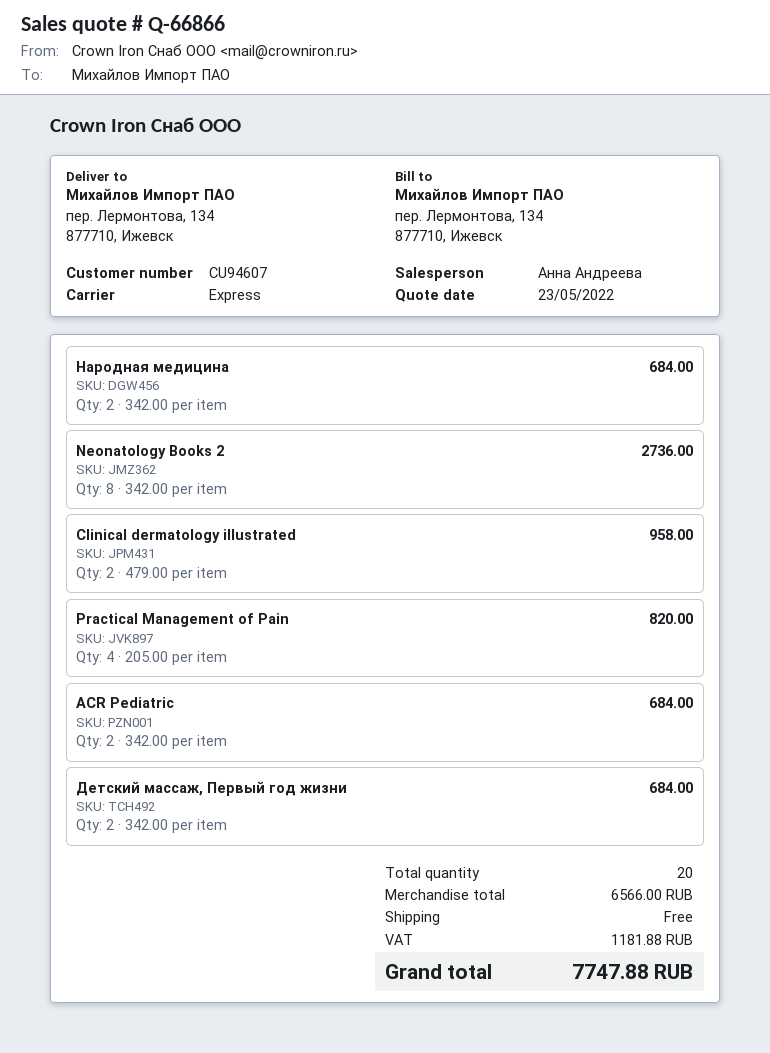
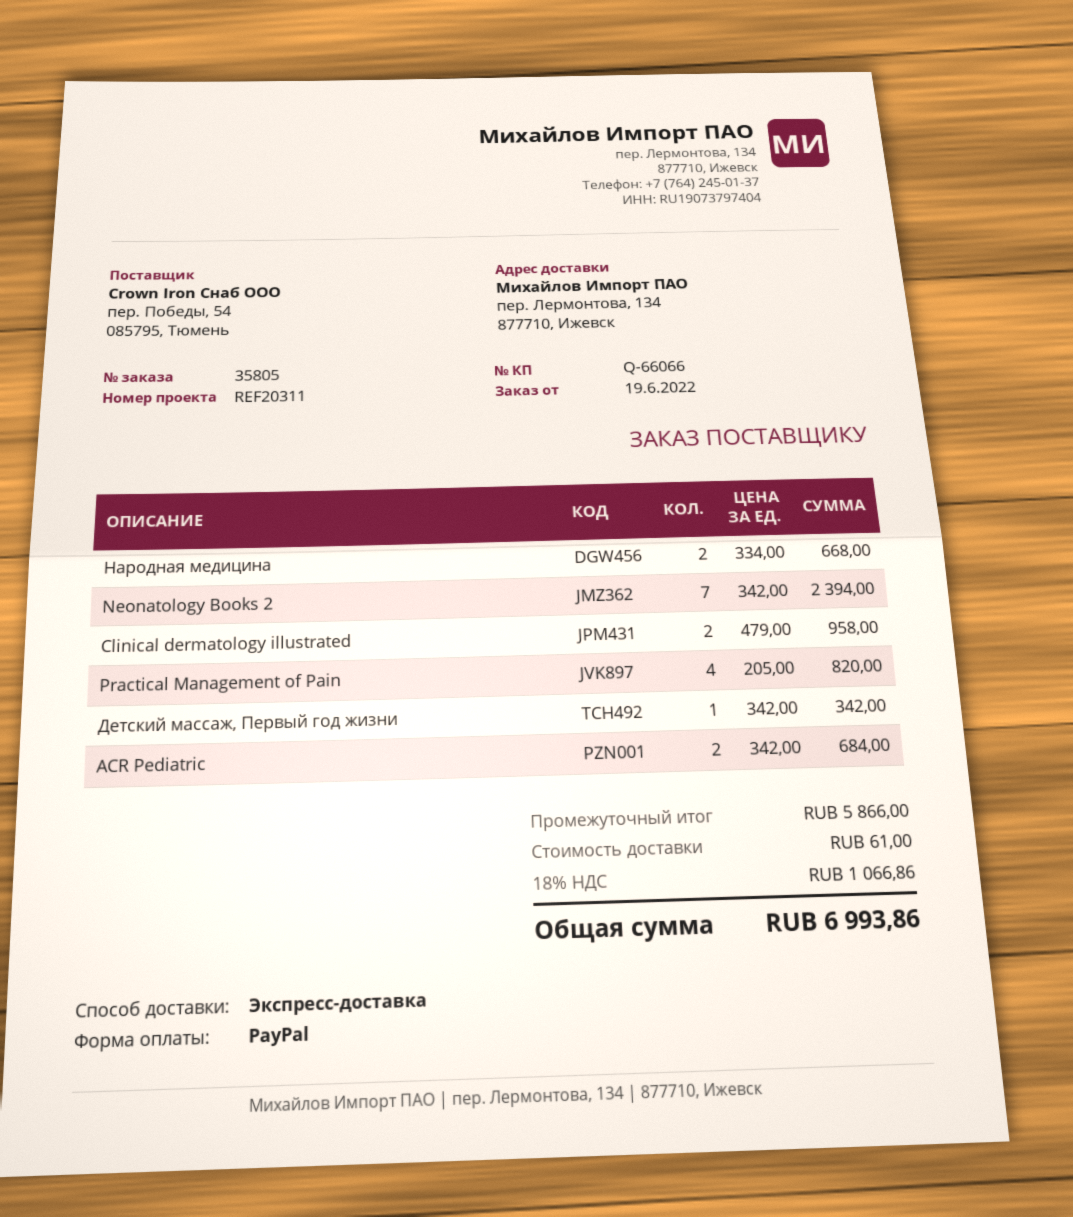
quote number: Q-66866 -> Q-66066
Народная медицина: 2 x 342.00 = 684.00 -> 2 x 334.00 = 668.00
Neonatology Books 2: 8 x 342.00 = 2736.00 -> 7 x 342.00 = 2394.00
Детский массаж, Первый год жизни: 2 x 342.00 = 684.00 -> 1 x 342.00 = 342.00
subtotal: 6566.00 -> 5866.00
shipping: 0.00 -> 61.00
tax: 1181.88 -> 1066.86
total: 7747.88 -> 6993.86

